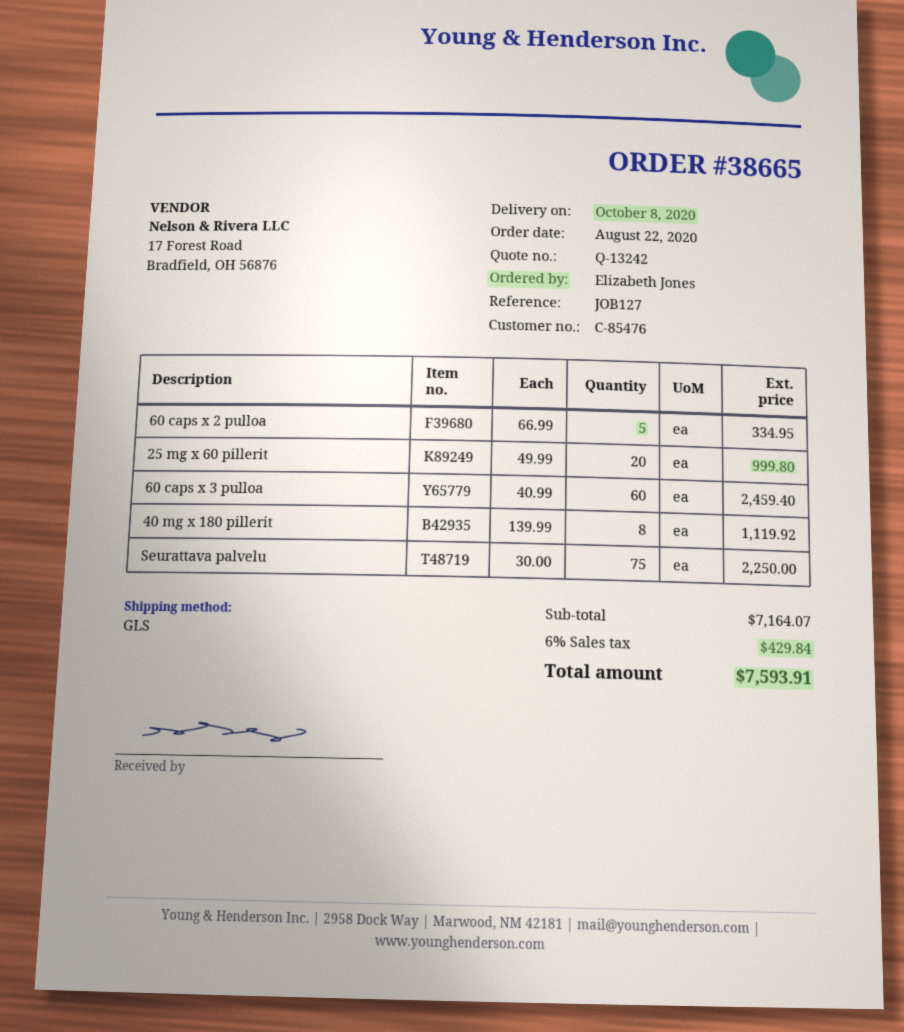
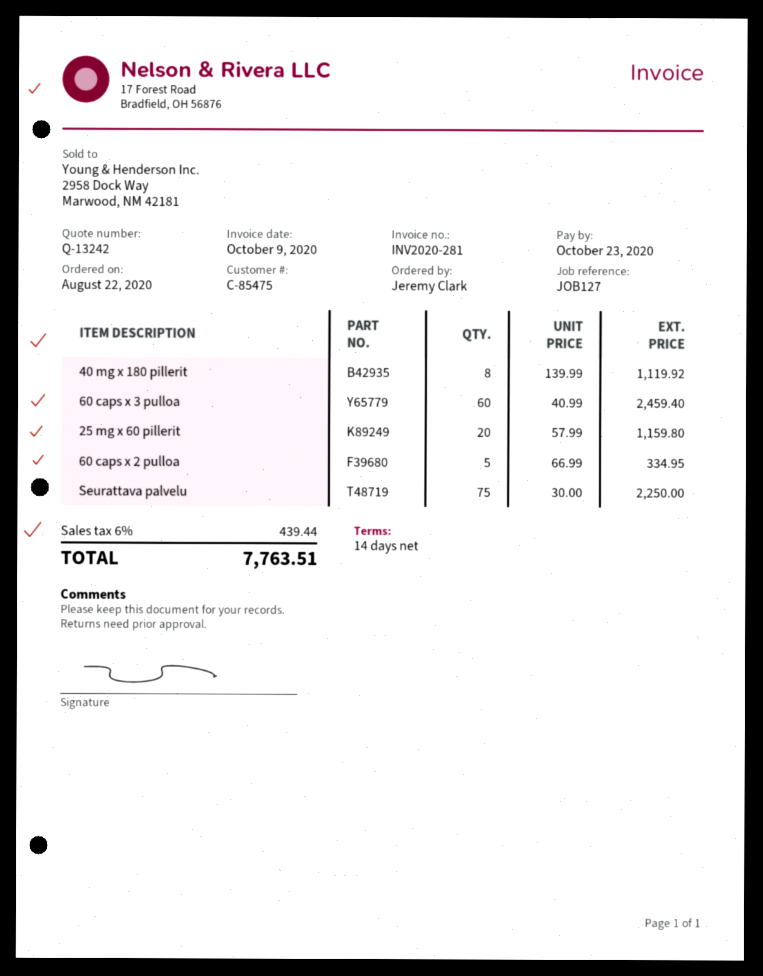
customer number: C-85476 -> C-85475
ordered by: Elizabeth Jones -> Jeremy Clark
25 mg x 60 pillerit: 20 x 49.99 = 999.80 -> 20 x 57.99 = 1159.80
tax: 6% = 429.84 -> 6% = 439.44
total: 7593.91 -> 7763.51

